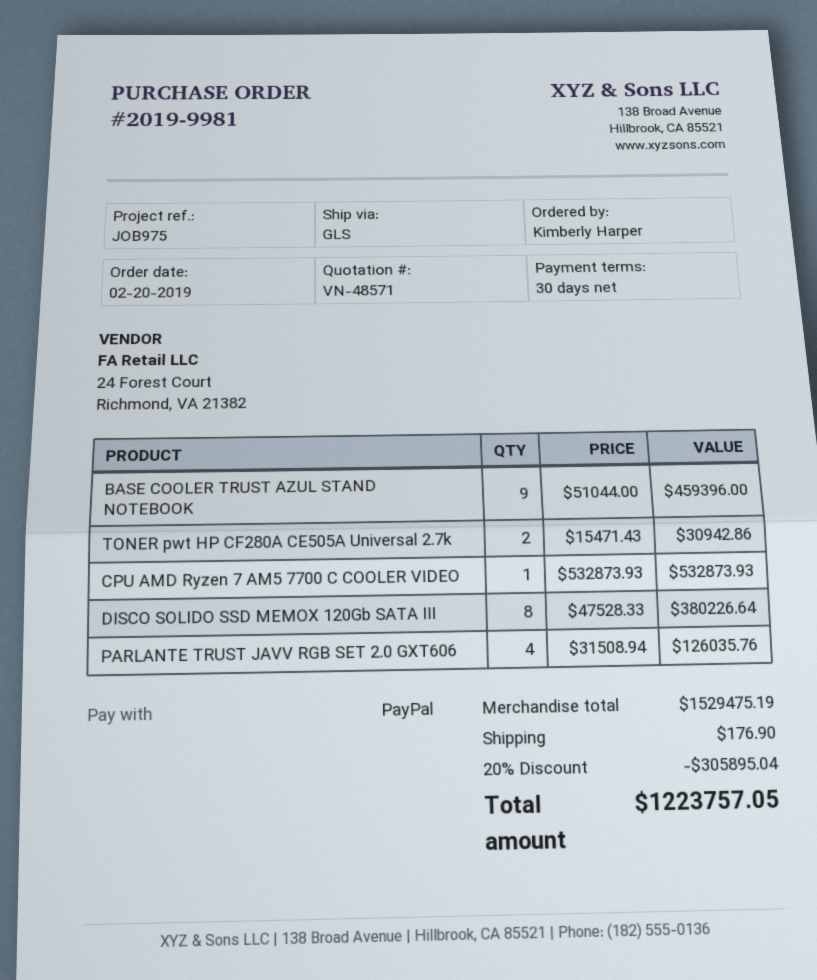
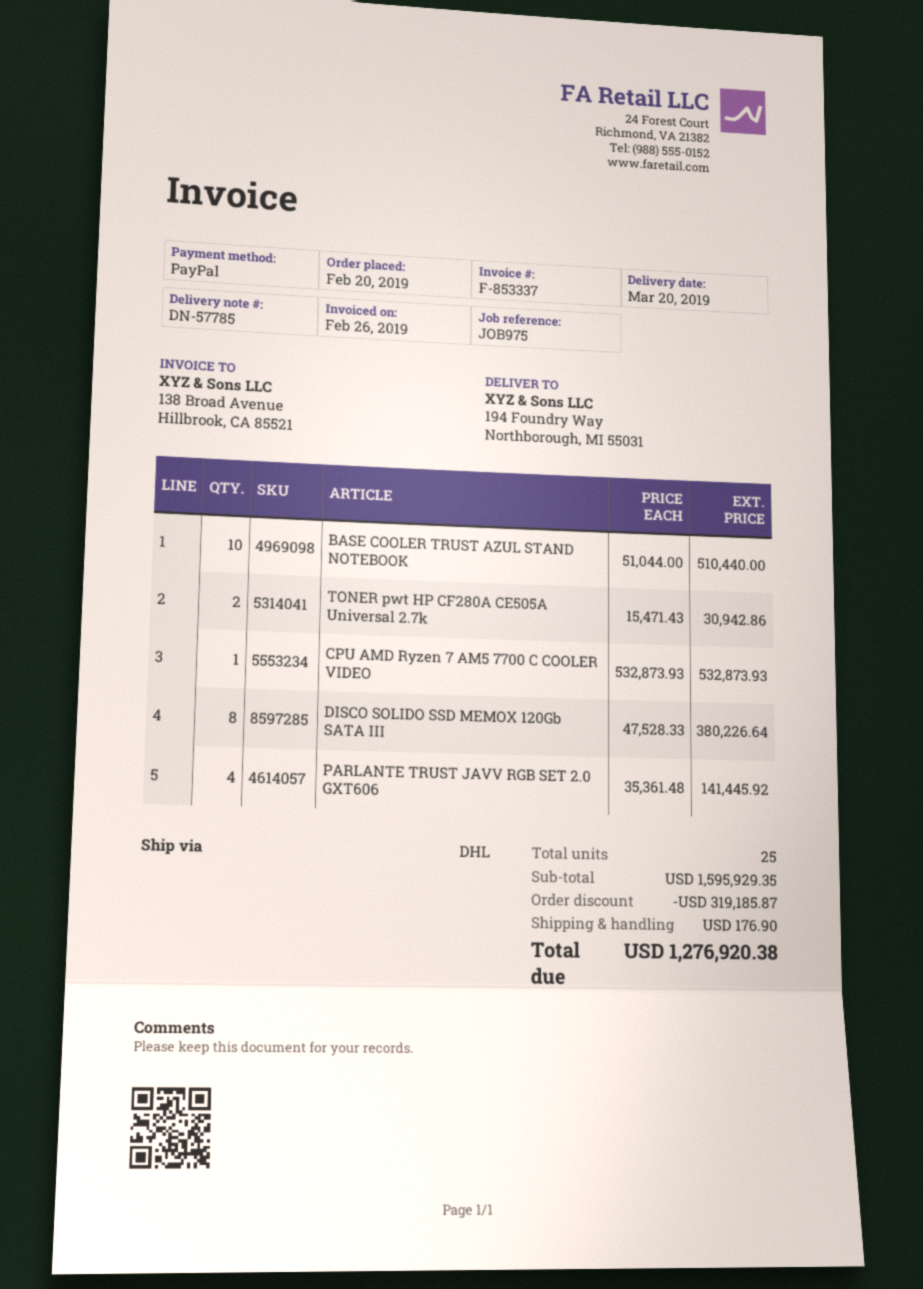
shipping method: GLS -> DHL
BASE COOLER TRUST AZUL STAND NOTEBOOK: 9 x 51044.00 = 459396.00 -> 10 x 51044.00 = 510440.00
PARLANTE TRUST JAVV RGB SET 2.0 GXT606: 4 x 31508.94 = 126035.76 -> 4 x 35361.48 = 141445.92
subtotal: 1529475.19 -> 1595929.35
discount: 305895.04 -> 319185.87
total: 1223757.05 -> 1276920.38

